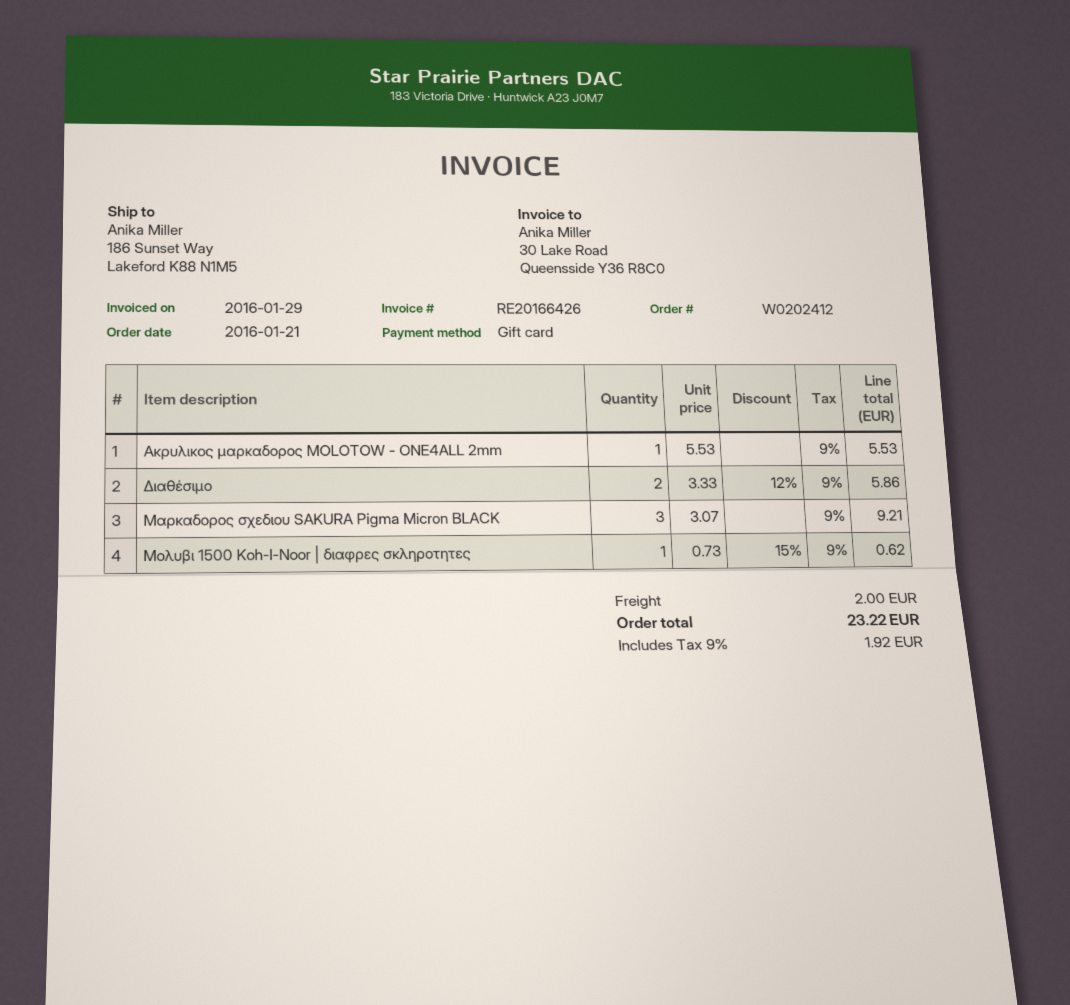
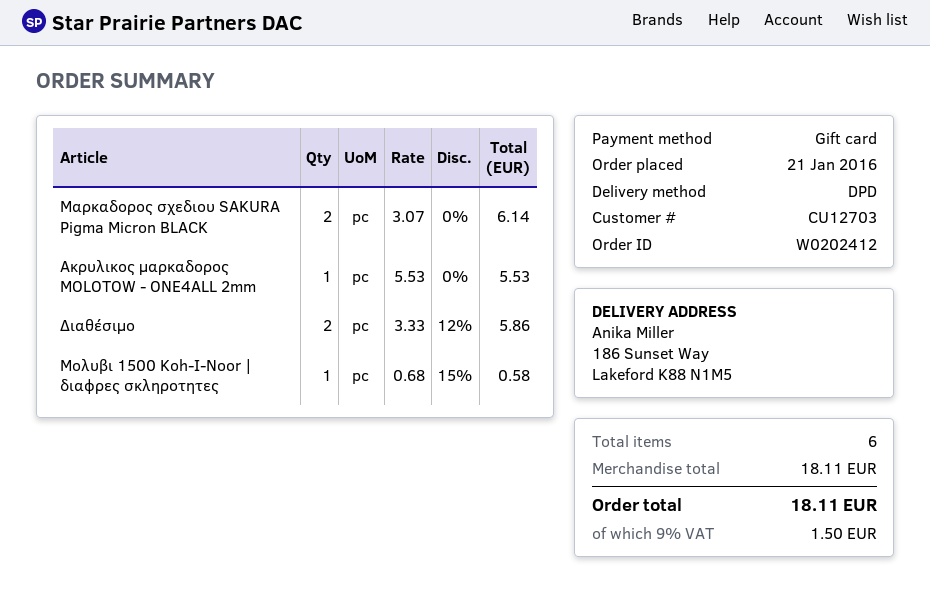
Μαρκαδορος σχεδιου SAKURA Pigma Micron BLACK: 3 x 3.07 = 9.21 -> 2 x 3.07 = 6.14
Μολυβι 1500 Koh-I-Noor | διαφρες σκληροτητες: 1 x 0.73 - 15% = 0.62 -> 1 x 0.68 - 15% = 0.58
shipping: 2.00 -> none
tax: 9% = 1.92 -> 9% = 1.50
total: 23.22 -> 18.11

